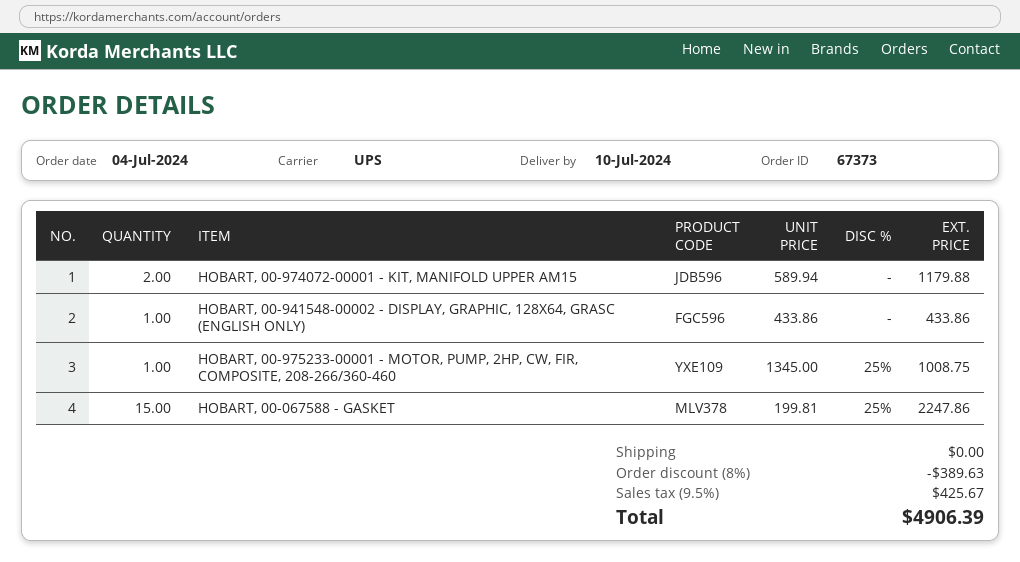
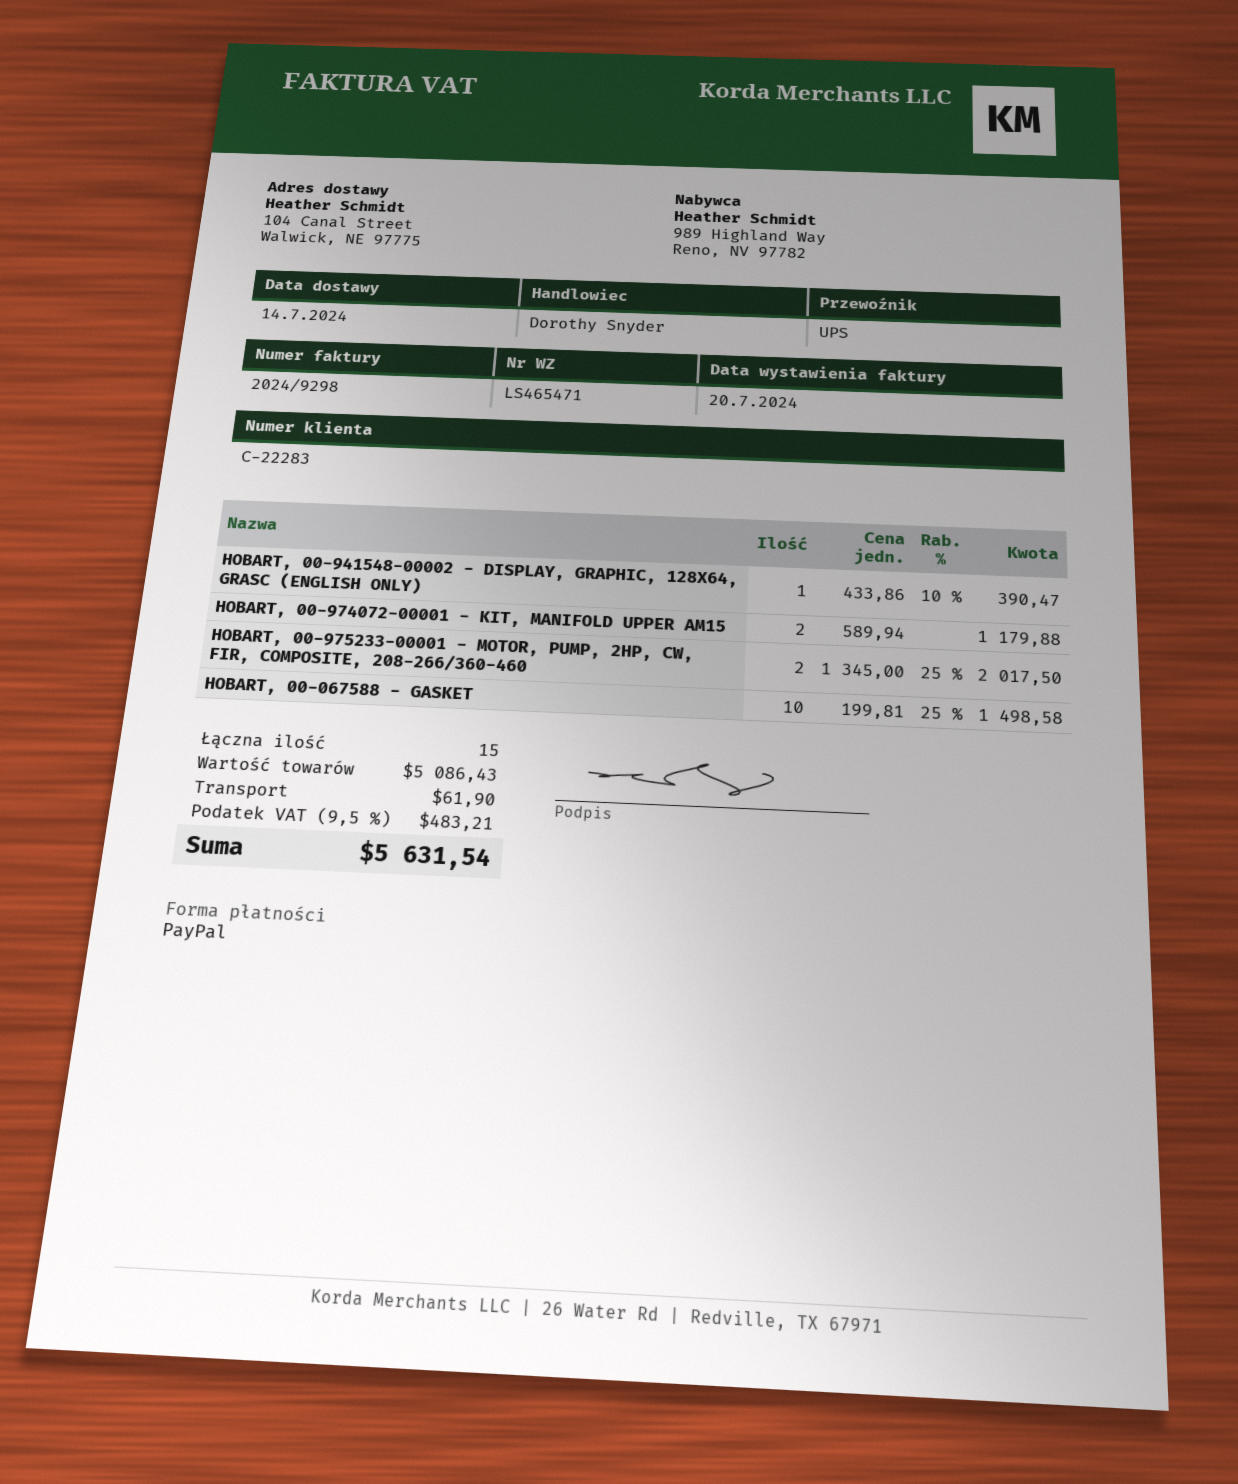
delivery date: 2024-07-10 -> 2024-07-14
HOBART, 00-941548-00002 - DISPLAY, GRAPHIC, 128X64, GRASC (ENGLISH ONLY): 1 x 433.86 = 433.86 -> 1 x 433.86 - 10% = 390.47
HOBART, 00-975233-00001 - MOTOR, PUMP, 2HP, CW, FIR, COMPOSITE, 208-266/360-460: 1 x 1345.00 - 25% = 1008.75 -> 2 x 1345.00 - 25% = 2017.50
HOBART, 00-067588 - GASKET: 15 x 199.81 - 25% = 2247.86 -> 10 x 199.81 - 25% = 1498.58
discount: 8% = 389.63 -> none
shipping: 0.00 -> 61.90
tax: 9.5% = 425.67 -> 9.5% = 483.21
total: 4906.39 -> 5631.54

